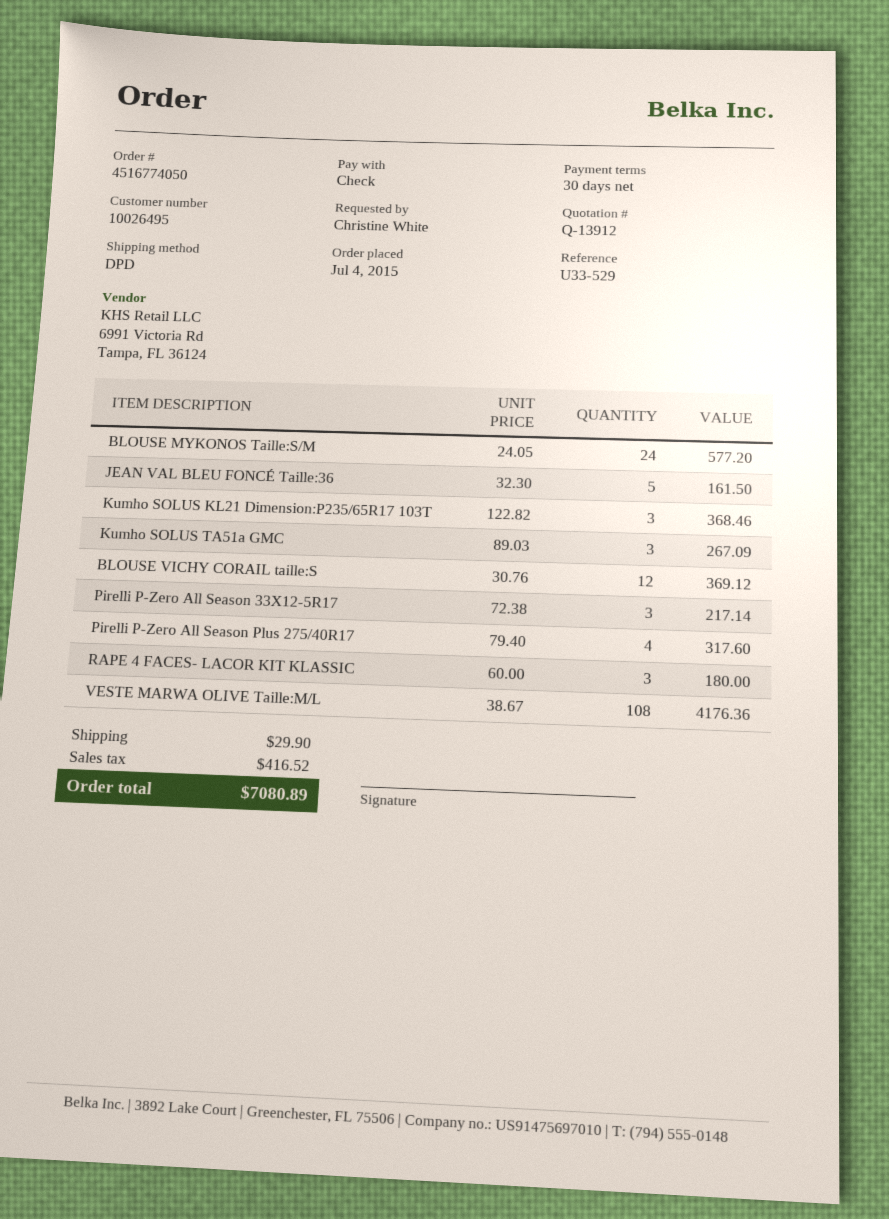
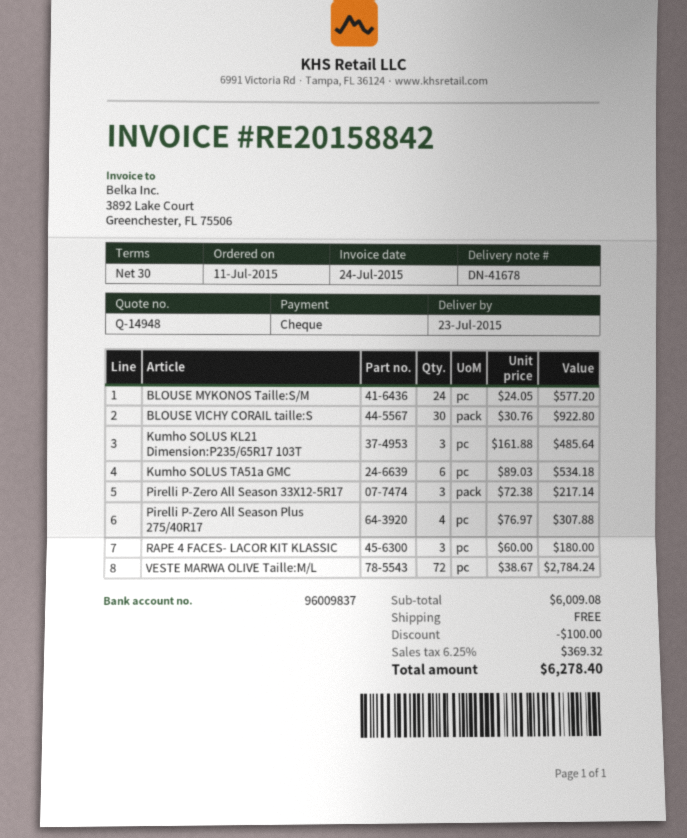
quote number: Q-13912 -> Q-14948
order date: 2015-07-04 -> 2015-07-11
JEAN VAL BLEU FONCÉ Taille:36: 5 x 32.30 = 161.50 -> none
Kumho SOLUS KL21 Dimension:P235/65R17 103T: 3 x 122.82 = 368.46 -> 3 x 161.88 = 485.64
Kumho SOLUS TA51a GMC: 3 x 89.03 = 267.09 -> 6 x 89.03 = 534.18
BLOUSE VICHY CORAIL taille:S: 12 x 30.76 = 369.12 -> 30 x 30.76 = 922.80
Pirelli P-Zero All Season Plus 275/40R17: 4 x 79.40 = 317.60 -> 4 x 76.97 = 307.88
VESTE MARWA OLIVE Taille:M/L: 108 x 38.67 = 4176.36 -> 72 x 38.67 = 2784.24
discount: none -> 100.00
shipping: 29.90 -> 0.00
tax: 416.52 -> 369.32
total: 7080.89 -> 6278.40

